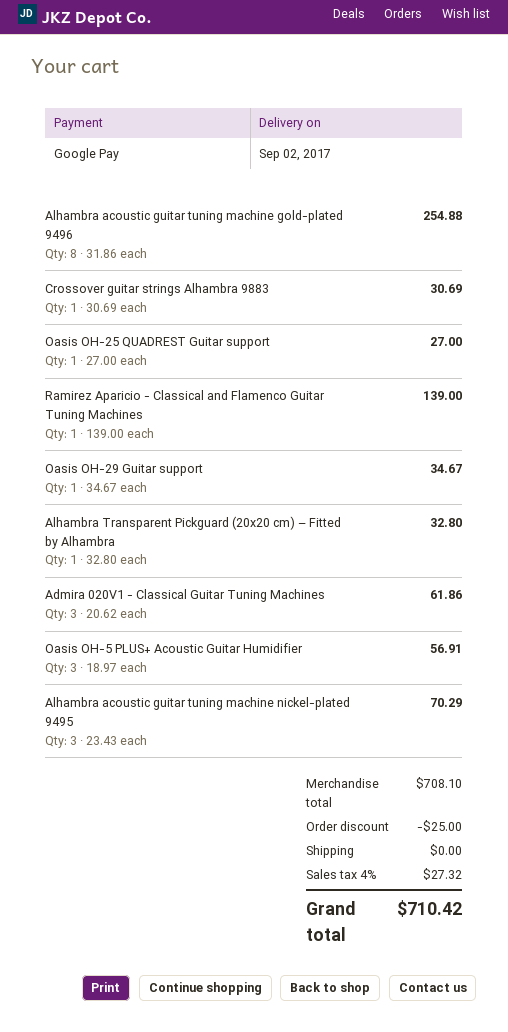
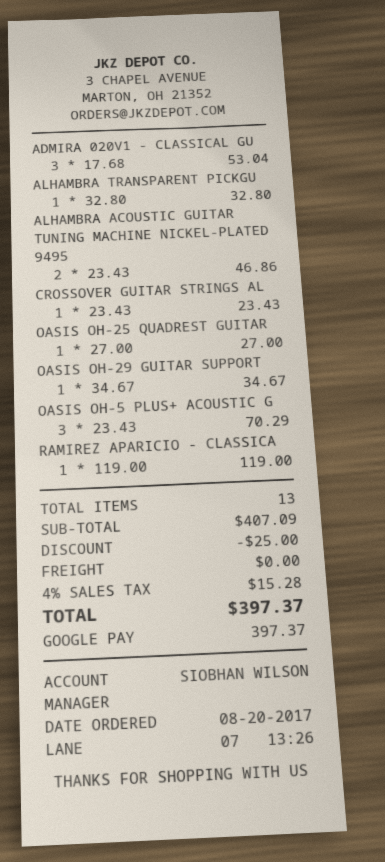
Alhambra acoustic guitar tuning machine gold-plated 9496: 8 x 31.86 = 254.88 -> none
Crossover guitar strings Alhambra 9883: 1 x 30.69 = 30.69 -> 1 x 23.43 = 23.43
Ramirez Aparicio - Classical and Flamenco Guitar Tuning Machines: 1 x 139.00 = 139.00 -> 1 x 119.00 = 119.00
Admira 020V1 - Classical Guitar Tuning Machines: 3 x 20.62 = 61.86 -> 3 x 17.68 = 53.04
Oasis OH-5 PLUS+ Acoustic Guitar Humidifier: 3 x 18.97 = 56.91 -> 3 x 23.43 = 70.29
Alhambra acoustic guitar tuning machine nickel-plated 9495: 3 x 23.43 = 70.29 -> 2 x 23.43 = 46.86
subtotal: 708.10 -> 407.09
tax: 4% = 27.32 -> 4% = 15.28
total: 710.42 -> 397.37

